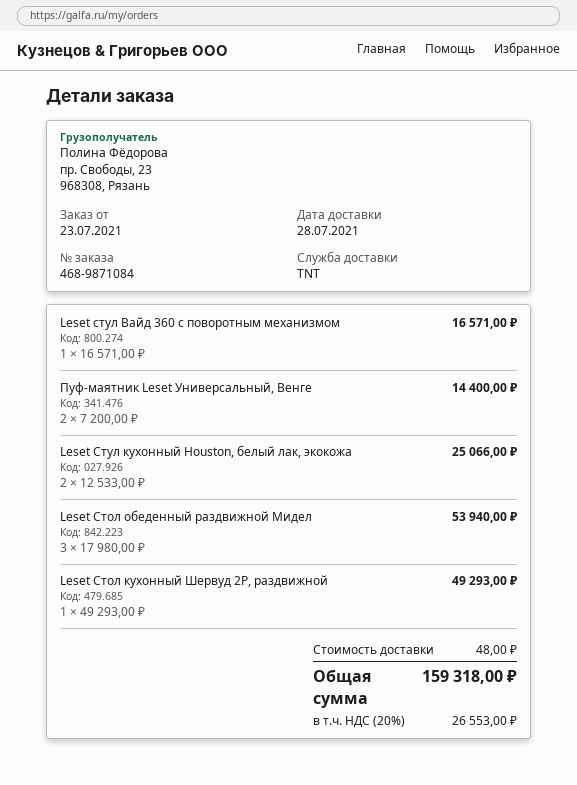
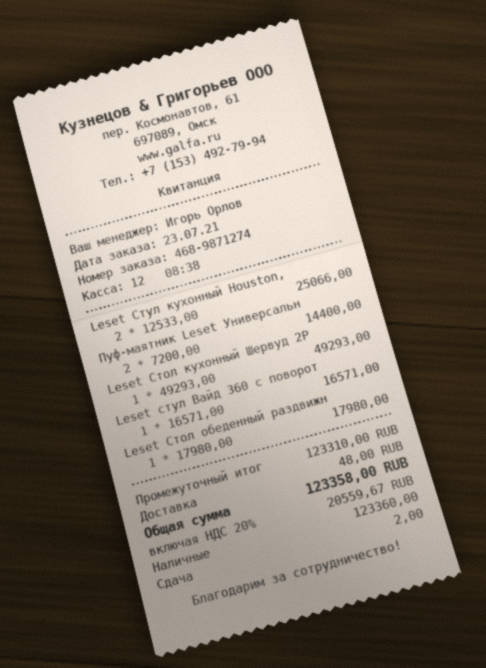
order number: 468-9871084 -> 468-9871274
Leset Стол обеденный раздвижной Мидел: 3 x 17980.00 = 53940.00 -> 1 x 17980.00 = 17980.00
tax: 20% = 26553.00 -> 20% = 20559.67
total: 159318.00 -> 123358.00

